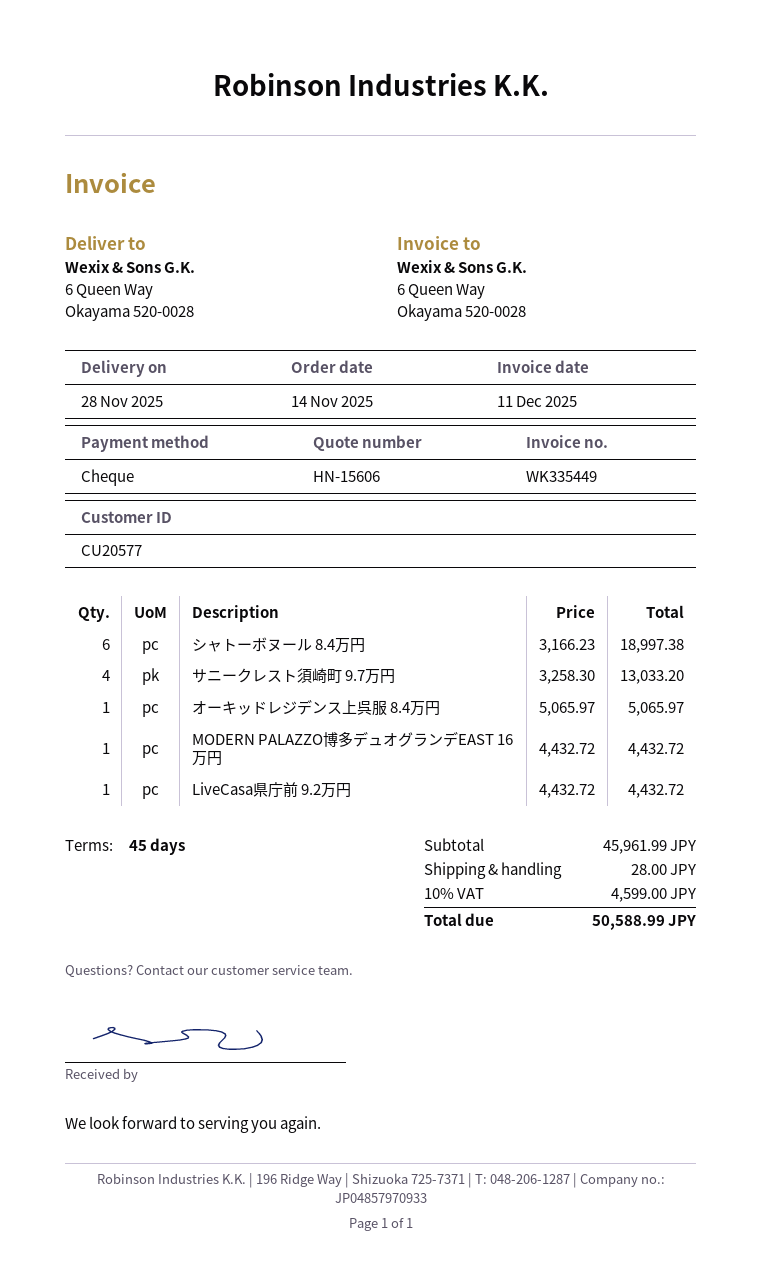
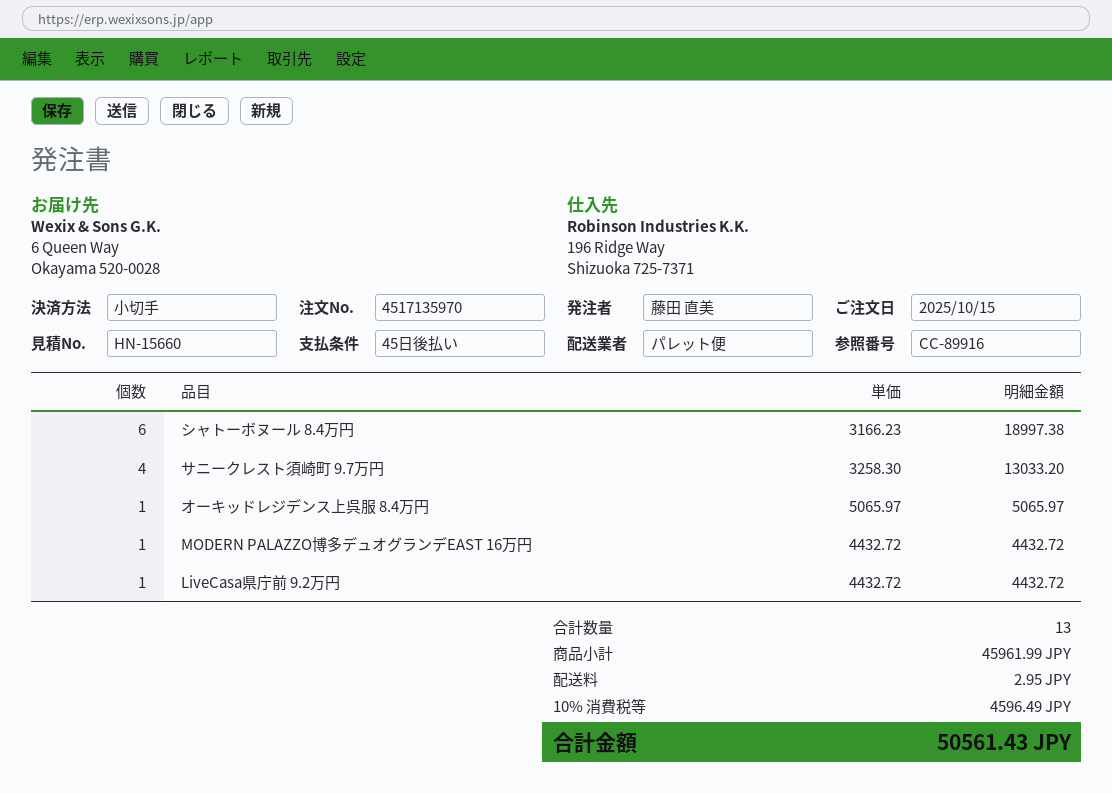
quote number: HN-15606 -> HN-15660
order date: 2025-11-14 -> 2025-10-15
shipping: 28.00 -> 2.95
tax: 10% = 4599.00 -> 10% = 4596.49
total: 50588.99 -> 50561.43

